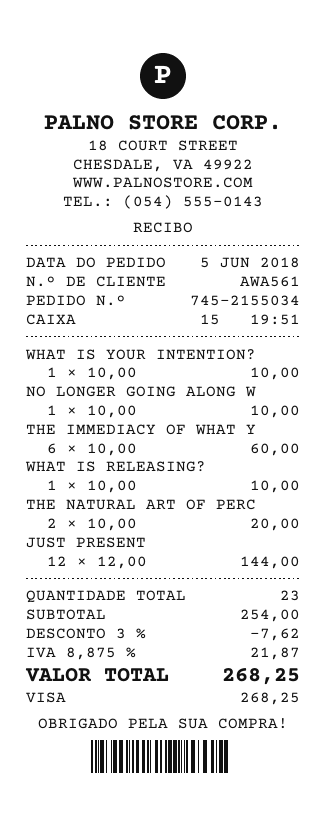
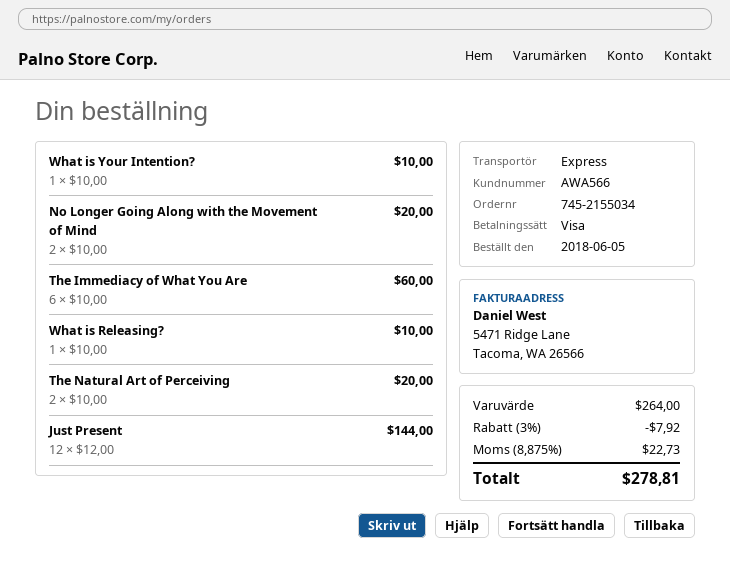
customer number: AWA561 -> AWA566
NO LONGER GOING ALONG W: 1 x 10.00 = 10.00 -> 2 x 10.00 = 20.00
subtotal: 254.00 -> 264.00
discount: 3% = 7.62 -> 3% = 7.92
tax: 8.875% = 21.87 -> 8.875% = 22.73
total: 268.25 -> 278.81

